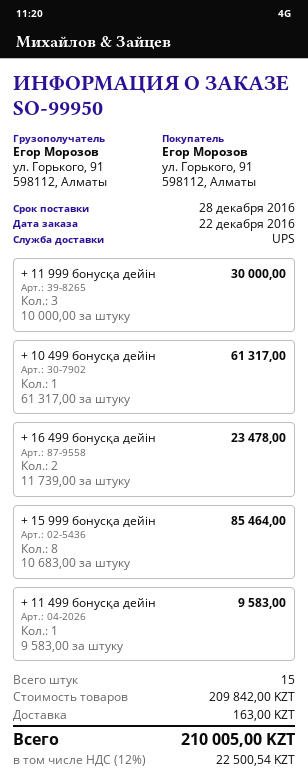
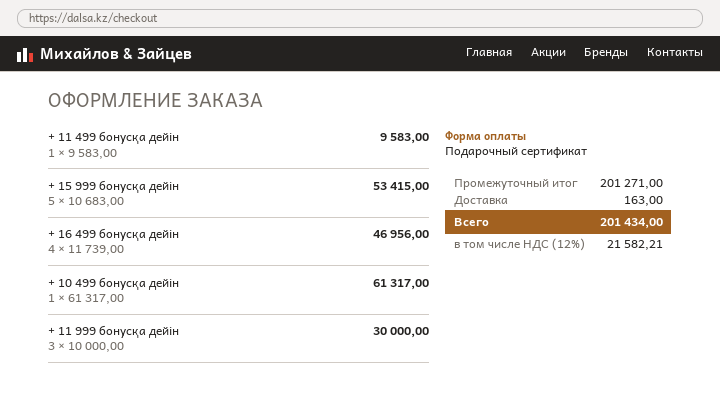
+ 16 499 бонусқа дейін: 2 x 11739.00 = 23478.00 -> 4 x 11739.00 = 46956.00
+ 15 999 бонусқа дейін: 8 x 10683.00 = 85464.00 -> 5 x 10683.00 = 53415.00
subtotal: 209842.00 -> 201271.00
tax: 12% = 22500.54 -> 12% = 21582.21
total: 210005.00 -> 201434.00

